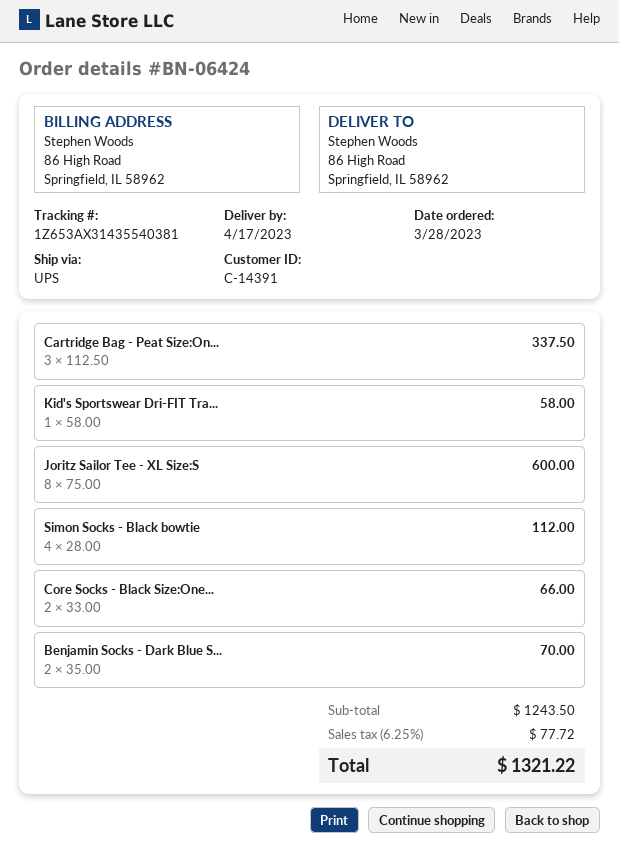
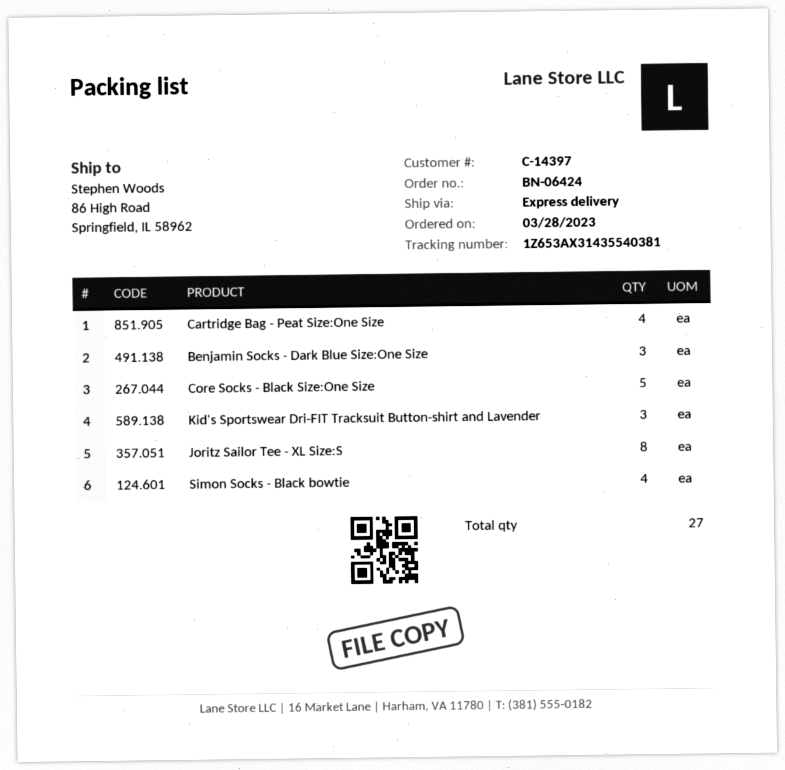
customer number: C-14391 -> C-14397
shipping method: UPS -> express
Cartridge Bag - Peat Size:On...: 3 -> 4
Kid's Sportswear Dri-FIT Tra...: 1 -> 3
Core Socks - Black Size:One...: 2 -> 5
Benjamin Socks - Dark Blue S...: 2 -> 3

